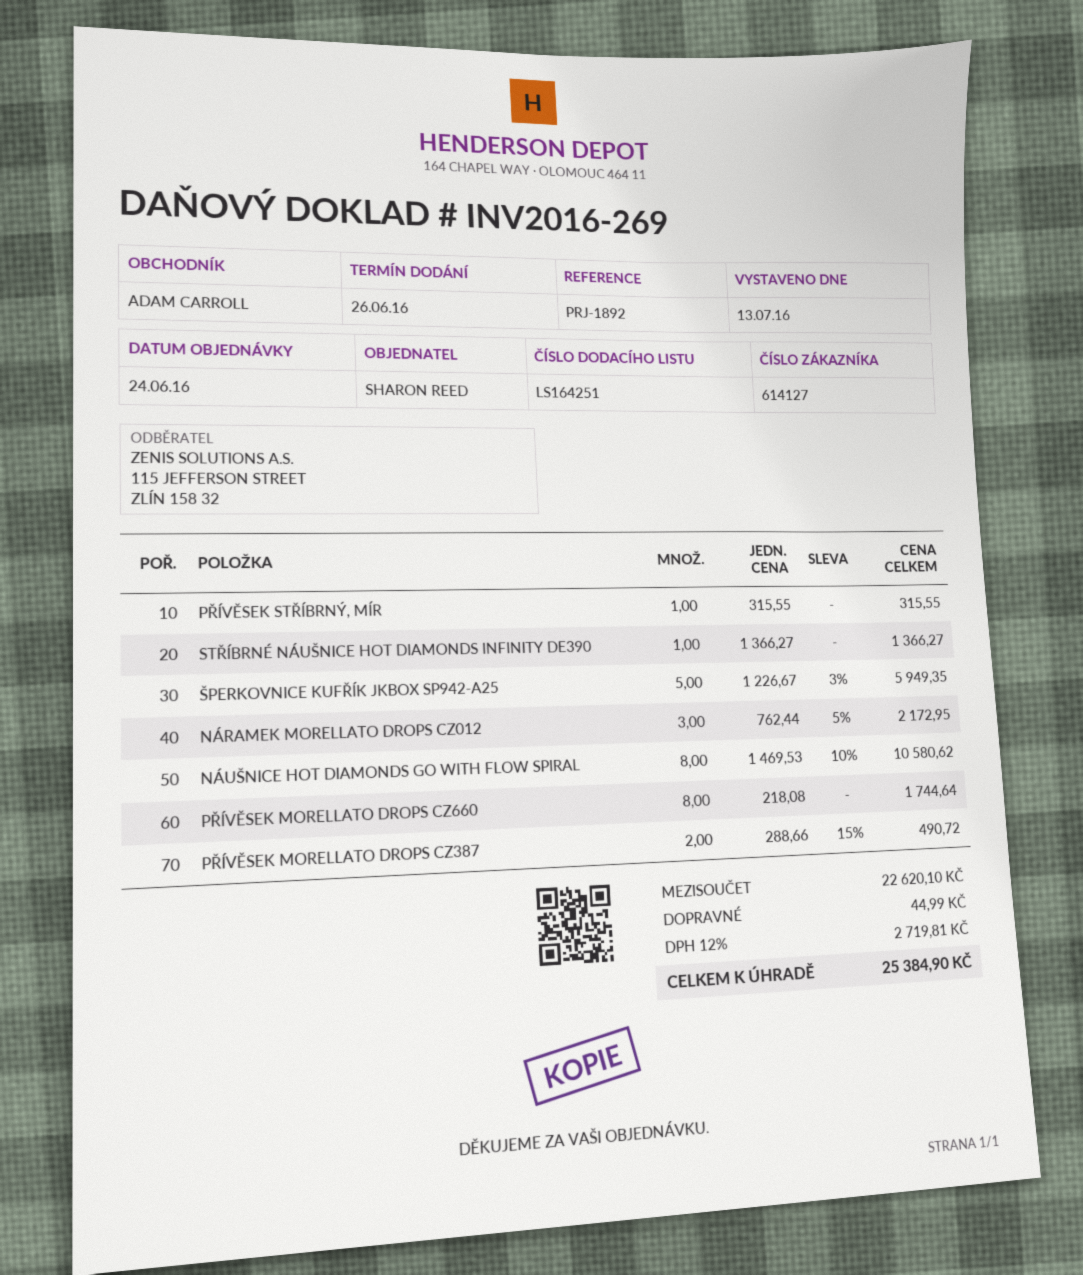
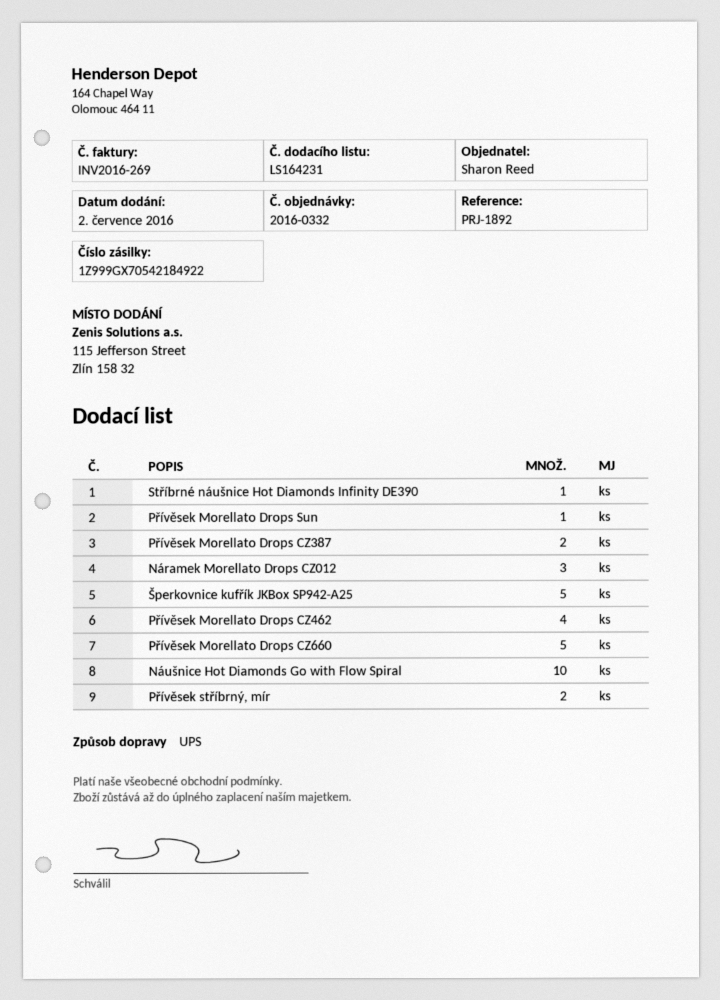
delivery note number: LS164251 -> LS164231
delivery date: 2016-06-26 -> 2016-07-02
PŘÍVĚSEK STŘÍBRNÝ, MÍR: 1 -> 2
NÁUŠNICE HOT DIAMONDS GO WITH FLOW SPIRAL: 8 -> 10
PŘÍVĚSEK MORELLATO DROPS CZ660: 8 -> 5
Přívěsek Morellato Drops Sun: none -> 1
Přívěsek Morellato Drops CZ462: none -> 4

